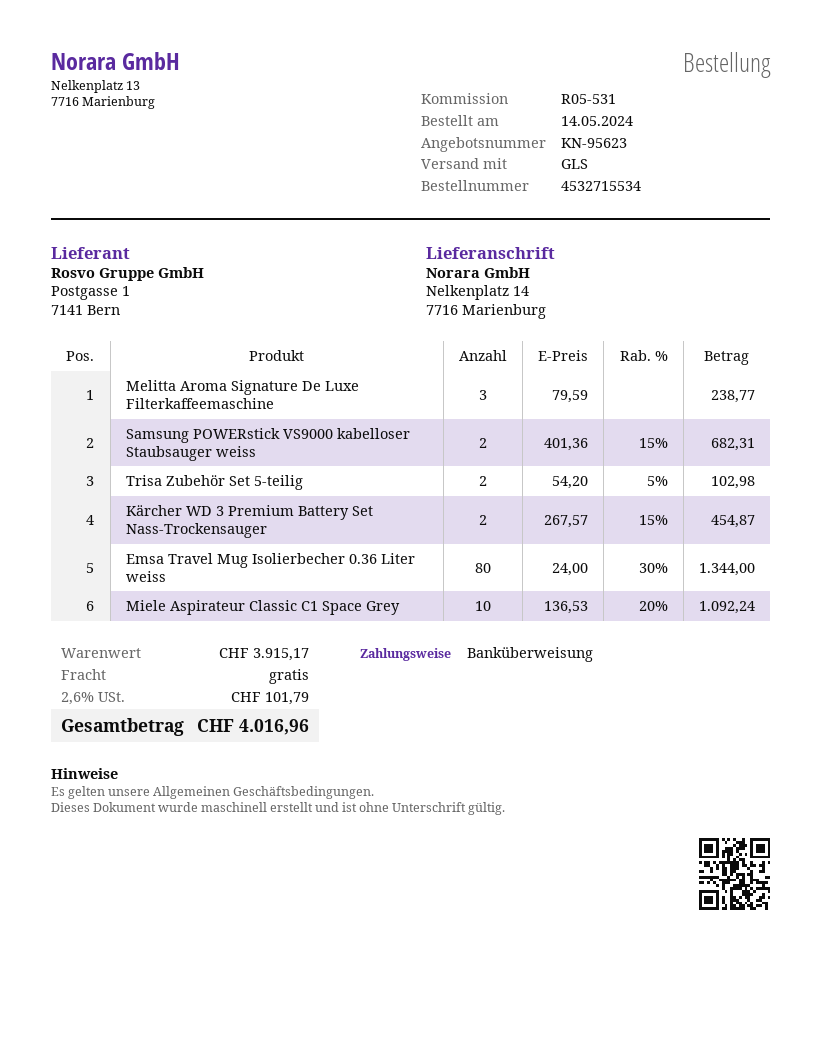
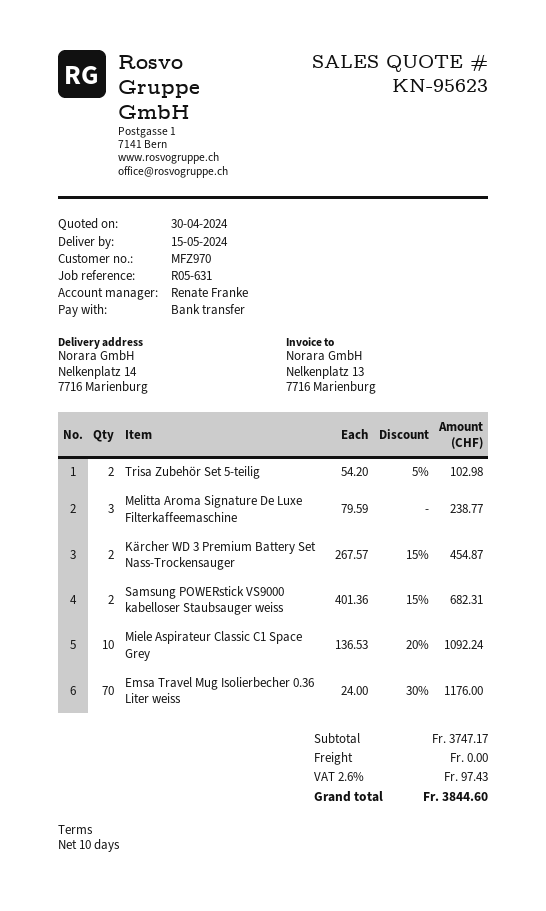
reference: R05-531 -> R05-631
Emsa Travel Mug Isolierbecher 0.36 Liter weiss: 80 x 24.00 - 30% = 1344.00 -> 70 x 24.00 - 30% = 1176.00
subtotal: 3915.17 -> 3747.17
tax: 2.6% = 101.79 -> 2.6% = 97.43
total: 4016.96 -> 3844.60

